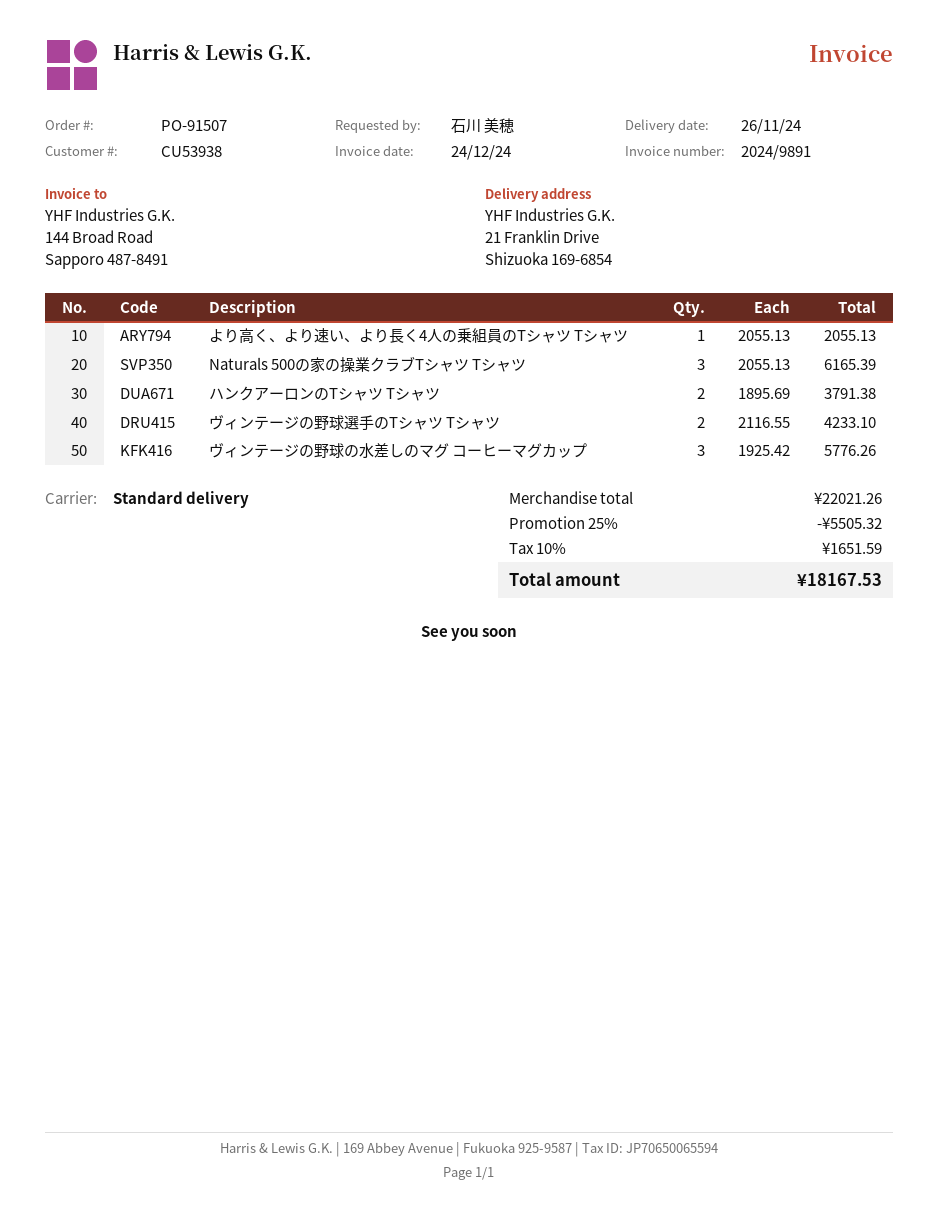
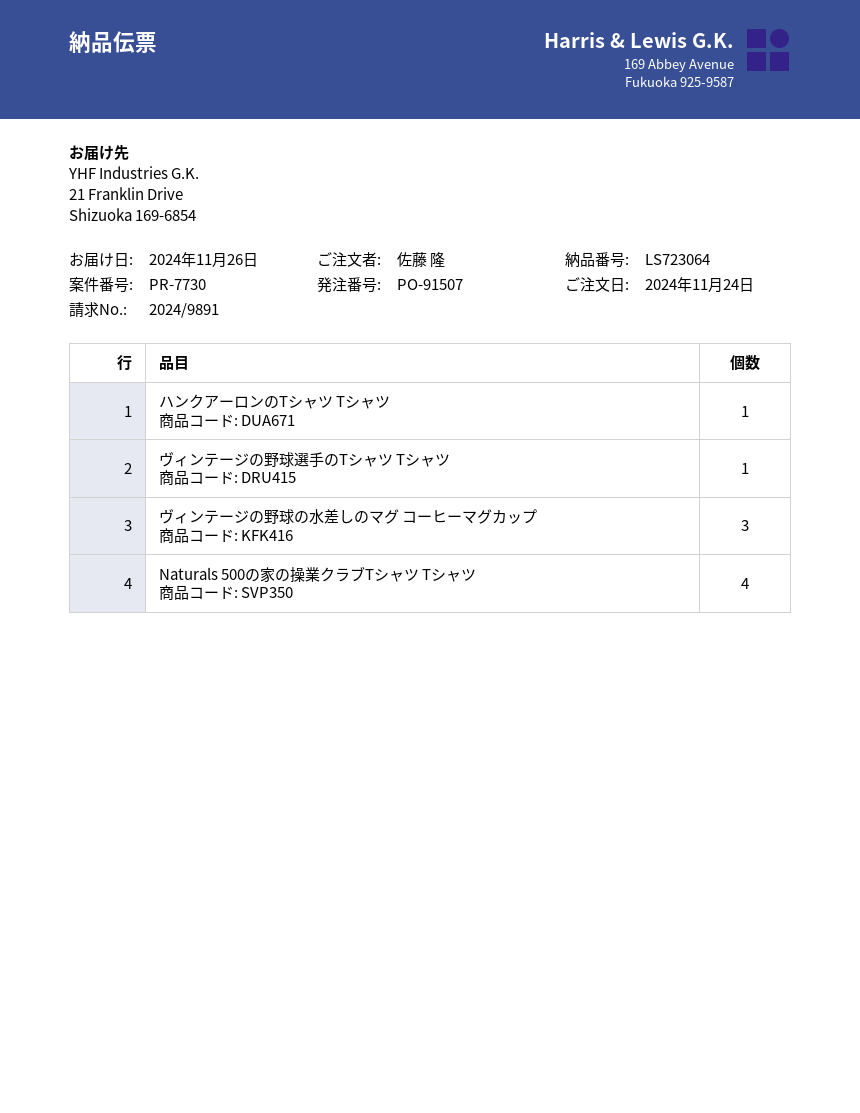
ordered by: 石川 美穂 -> 佐藤 隆
より高く、より速い、より長く4人の乗組員のTシャツ Tシャツ: 1 -> none
Naturals 500の家の操業クラブTシャツ Tシャツ: 3 -> 4
ハンクアーロンのTシャツ Tシャツ: 2 -> 1
ヴィンテージの野球選手のTシャツ Tシャツ: 2 -> 1

